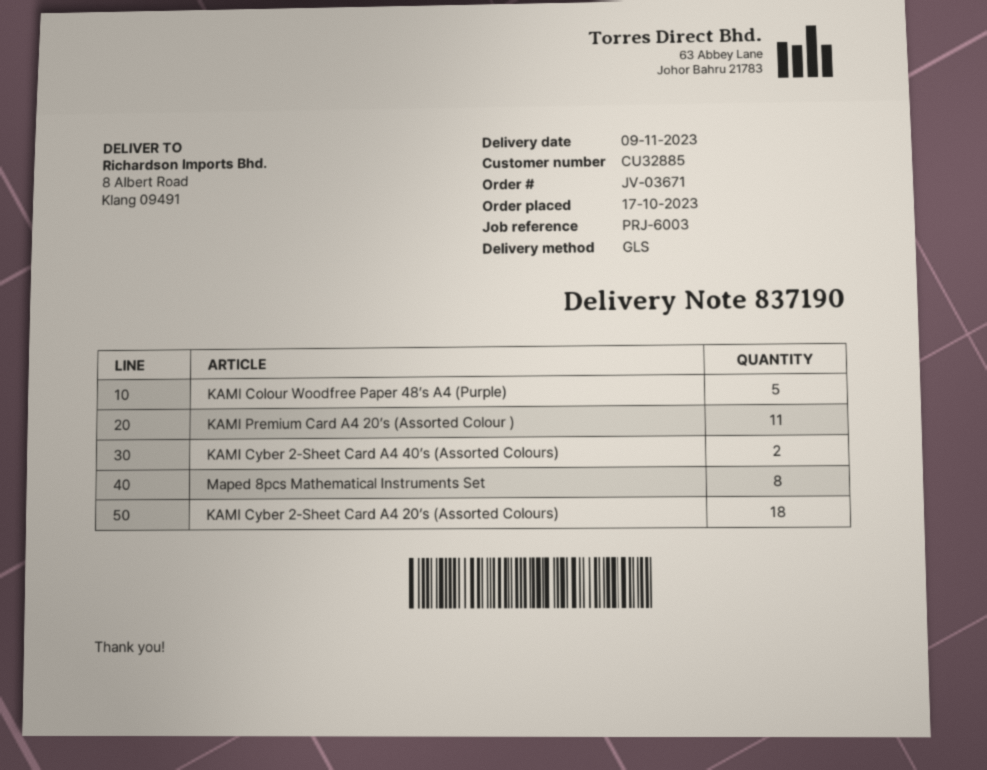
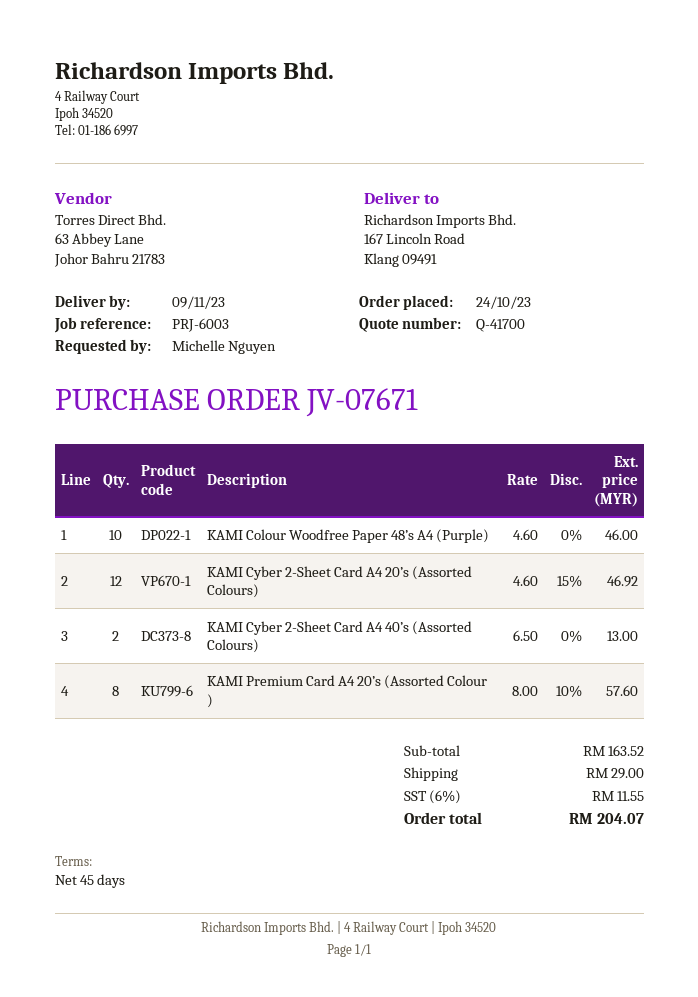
order number: JV-03671 -> JV-07671
order date: 2023-10-17 -> 2023-10-24
ship to: 8 Albert Road, Klang 09491 -> 167 Lincoln Road, Klang 09491
KAMI Colour Woodfree Paper 48’s A4 (Purple): 5 -> 10
KAMI Premium Card A4 20’s (Assorted Colour ): 11 -> 8
Maped 8pcs Mathematical Instruments Set: 8 -> none
KAMI Cyber 2-Sheet Card A4 20’s (Assorted Colours): 18 -> 12

